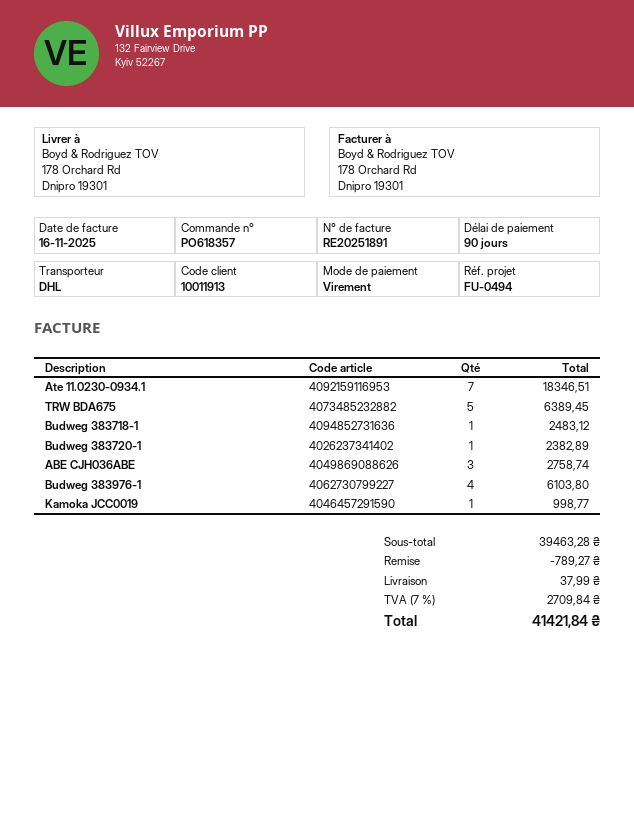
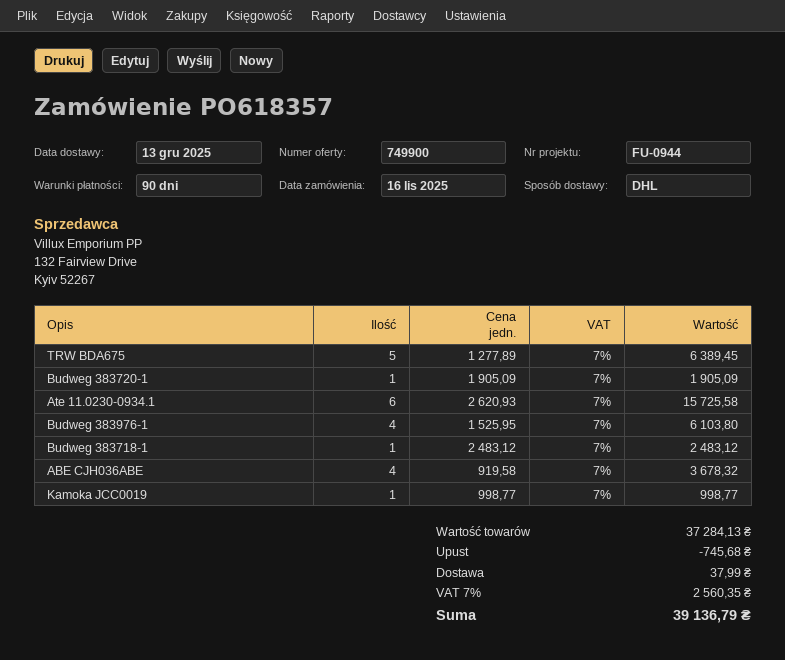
reference: FU-0494 -> FU-0944
Ate 11.0230-0934.1: 7 for 18346.51 -> 6 for 15725.58
Budweg 383720-1: 1 for 2382.89 -> 1 for 1905.09
ABE CJH036ABE: 3 for 2758.74 -> 4 for 3678.32
subtotal: 39463.28 -> 37284.13
discount: 789.27 -> 745.68
tax: 7% = 2709.84 -> 7% = 2560.35
total: 41421.84 -> 39136.79

